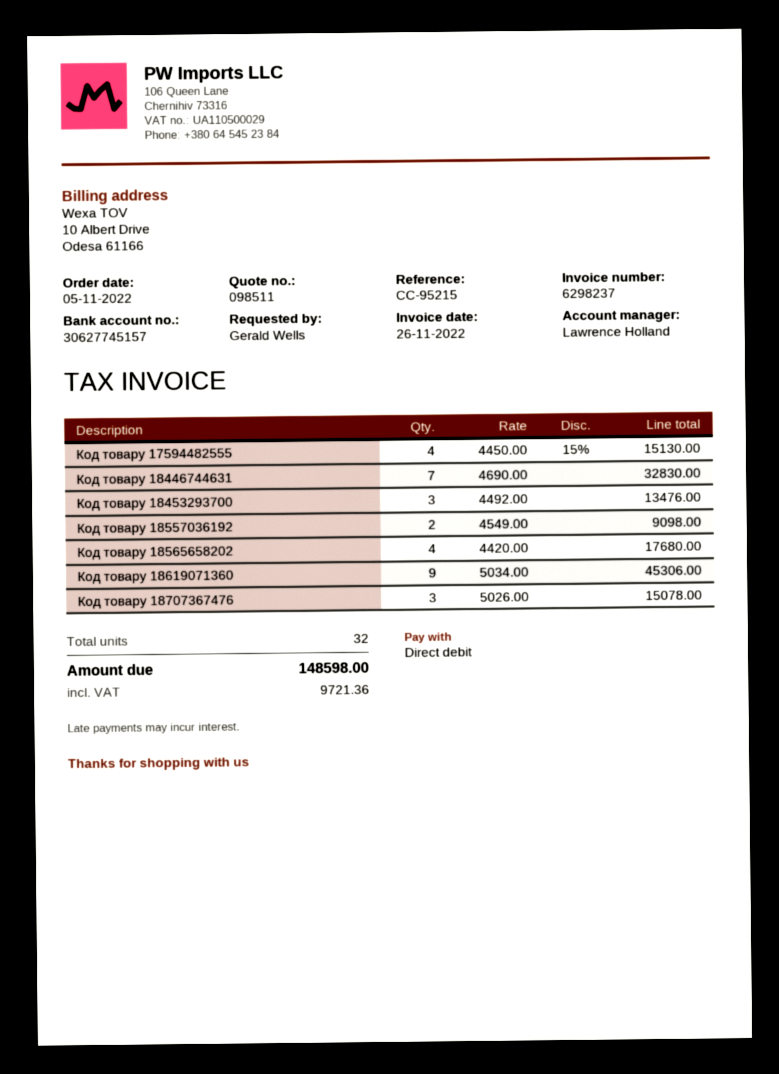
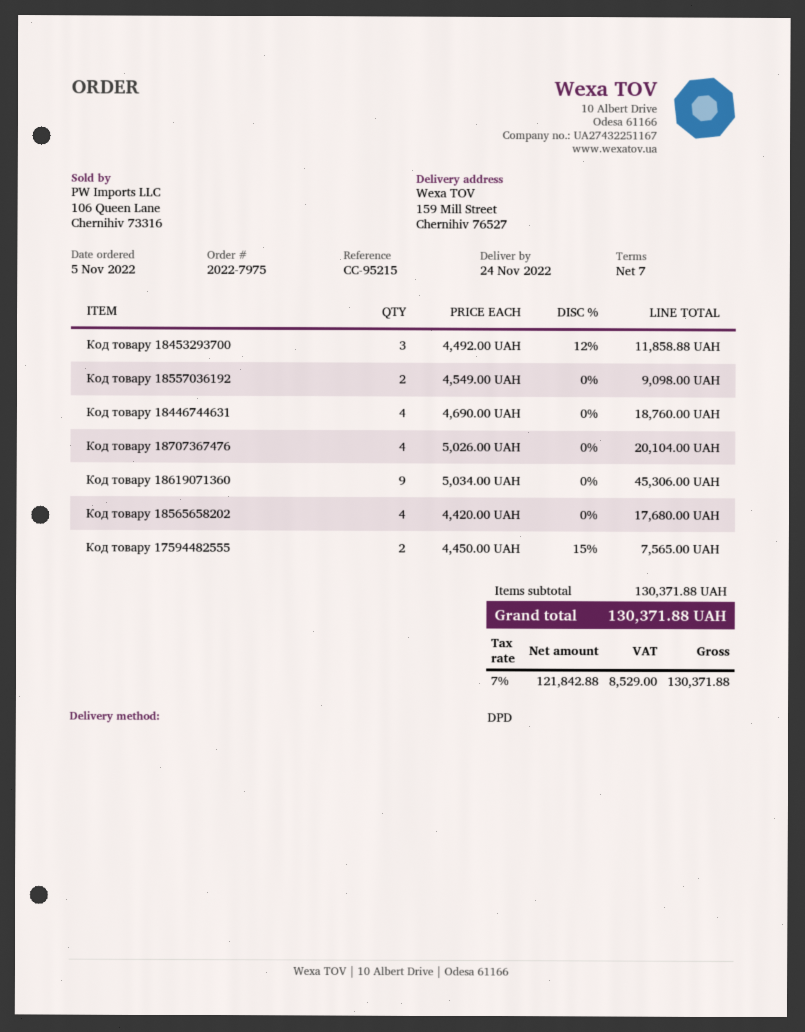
Код товару 17594482555: 4 x 4450.00 - 15% = 15130.00 -> 2 x 4450.00 - 15% = 7565.00
Код товару 18446744631: 7 x 4690.00 = 32830.00 -> 4 x 4690.00 = 18760.00
Код товару 18453293700: 3 x 4492.00 = 13476.00 -> 3 x 4492.00 - 12% = 11858.88
Код товару 18707367476: 3 x 5026.00 = 15078.00 -> 4 x 5026.00 = 20104.00
tax: 9721.36 -> 8529.00
total: 148598.00 -> 130371.88

